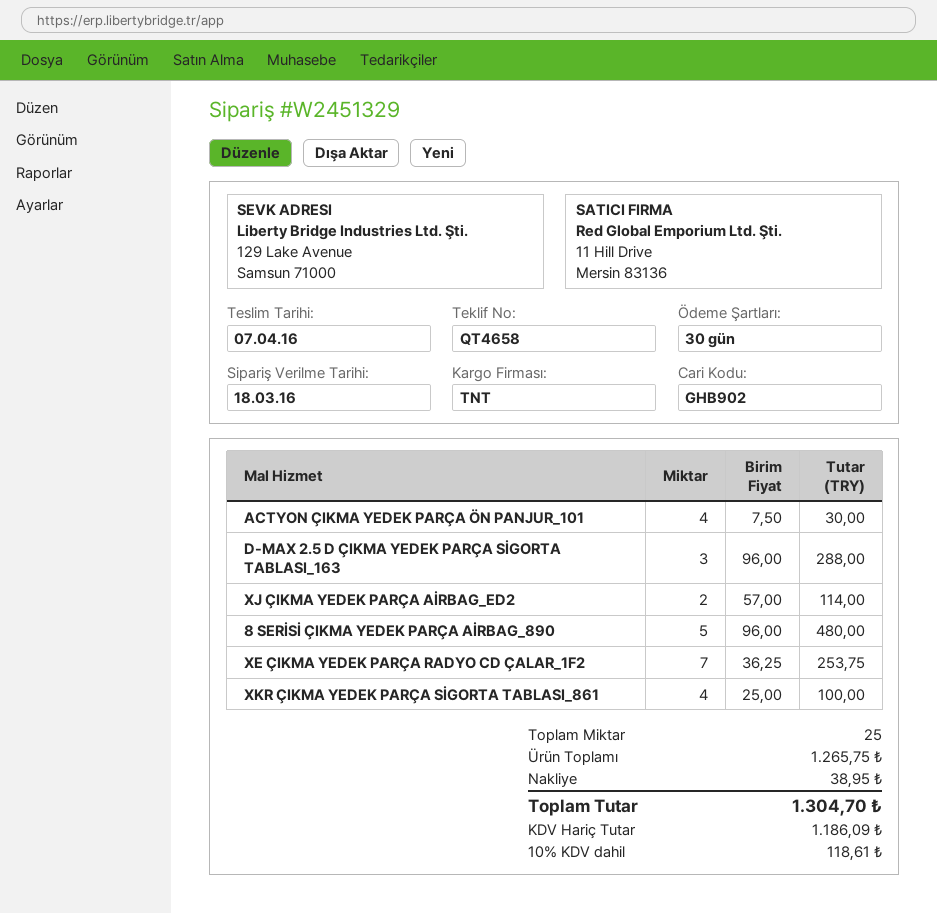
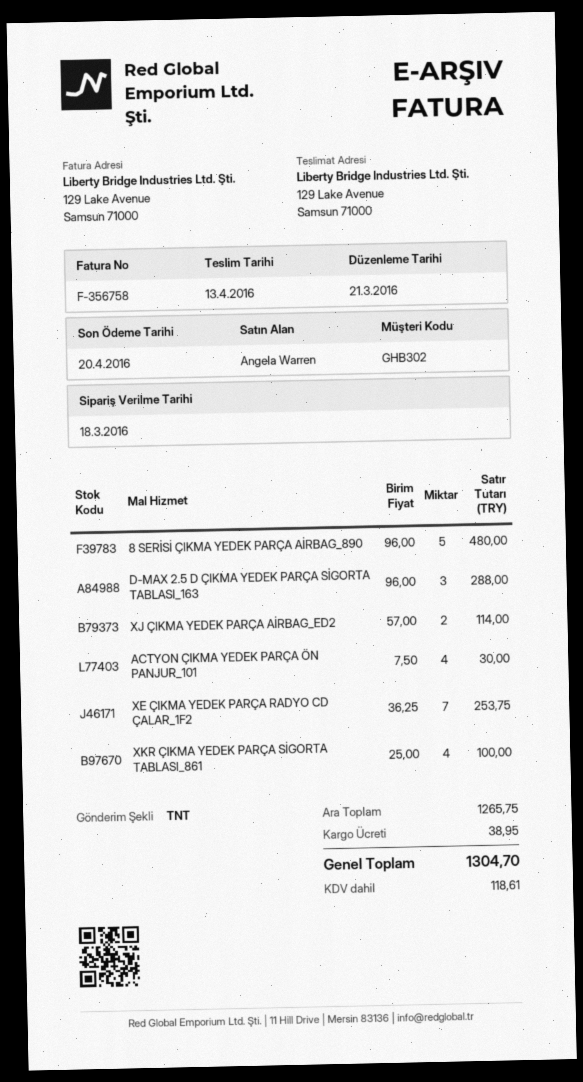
delivery date: 2016-04-07 -> 2016-04-13
customer number: GHB902 -> GHB302

